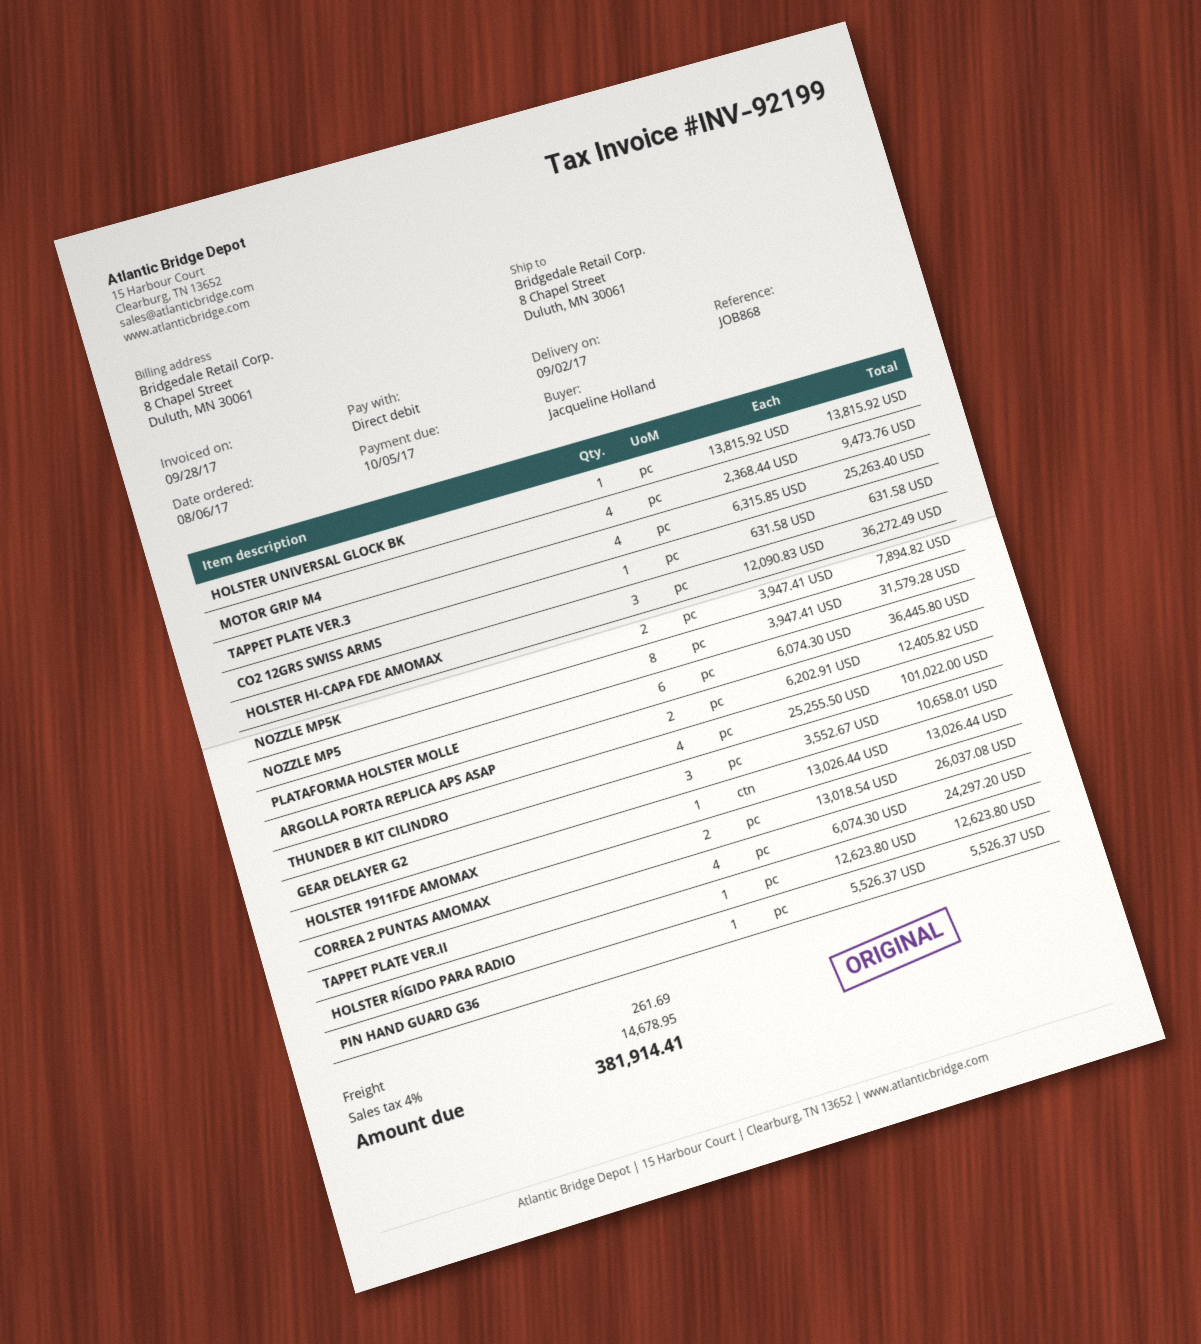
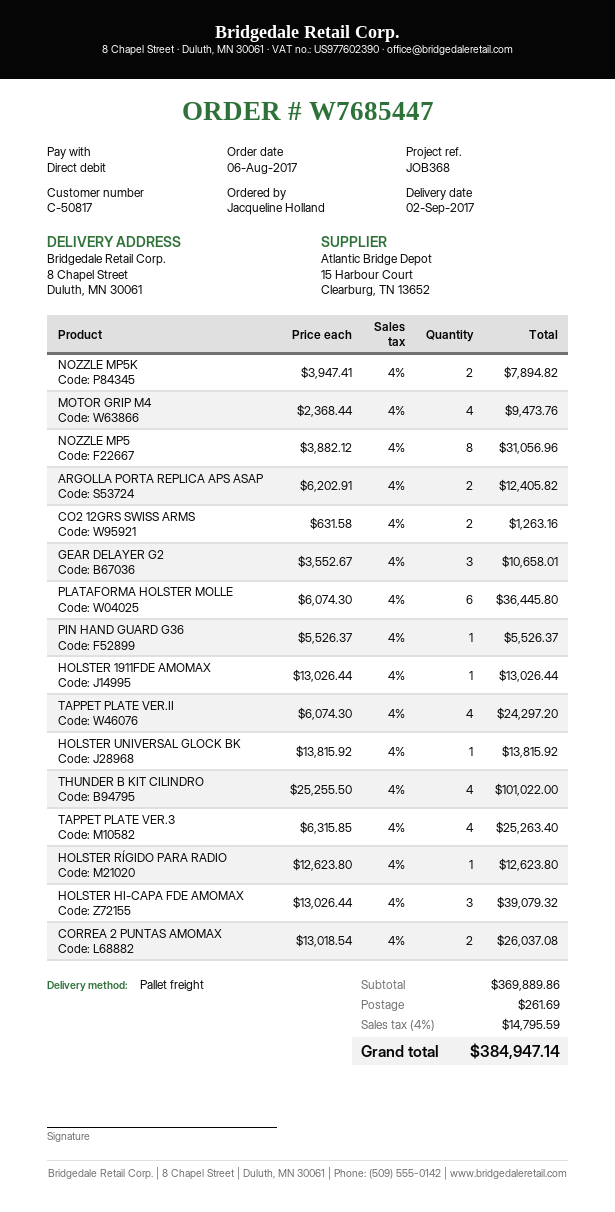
reference: JOB868 -> JOB368
CO2 12GRS SWISS ARMS: 1 x 631.58 = 631.58 -> 2 x 631.58 = 1263.16
HOLSTER HI-CAPA FDE AMOMAX: 3 x 12090.83 = 36272.49 -> 3 x 13026.44 = 39079.32
NOZZLE MP5: 8 x 3947.41 = 31579.28 -> 8 x 3882.12 = 31056.96
tax: 4% = 14678.95 -> 4% = 14795.59
total: 381914.41 -> 384947.14

